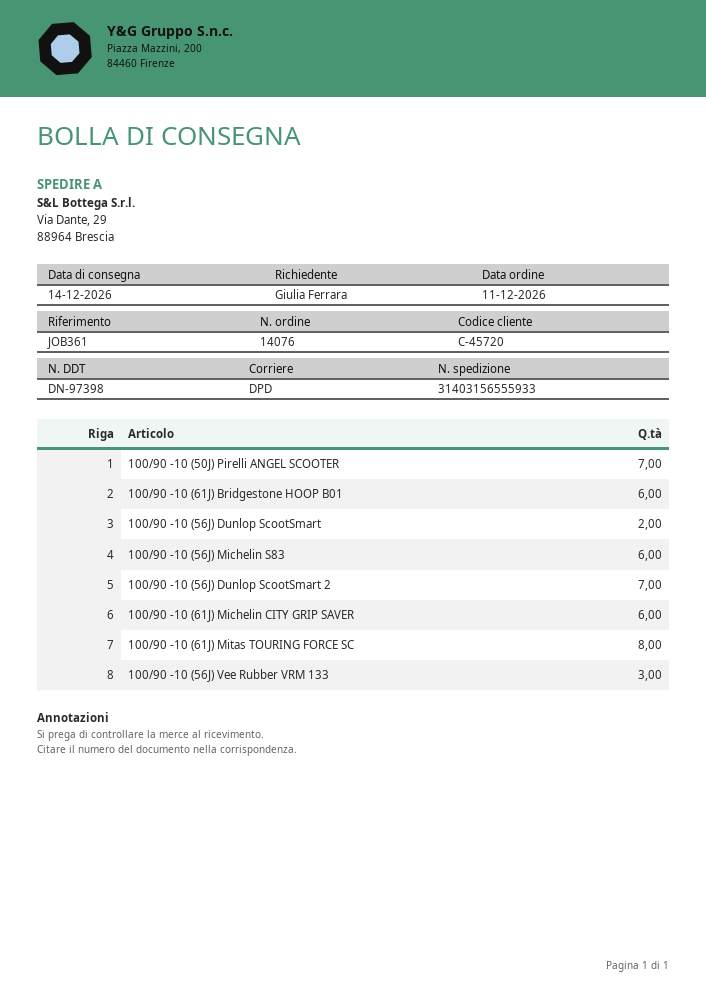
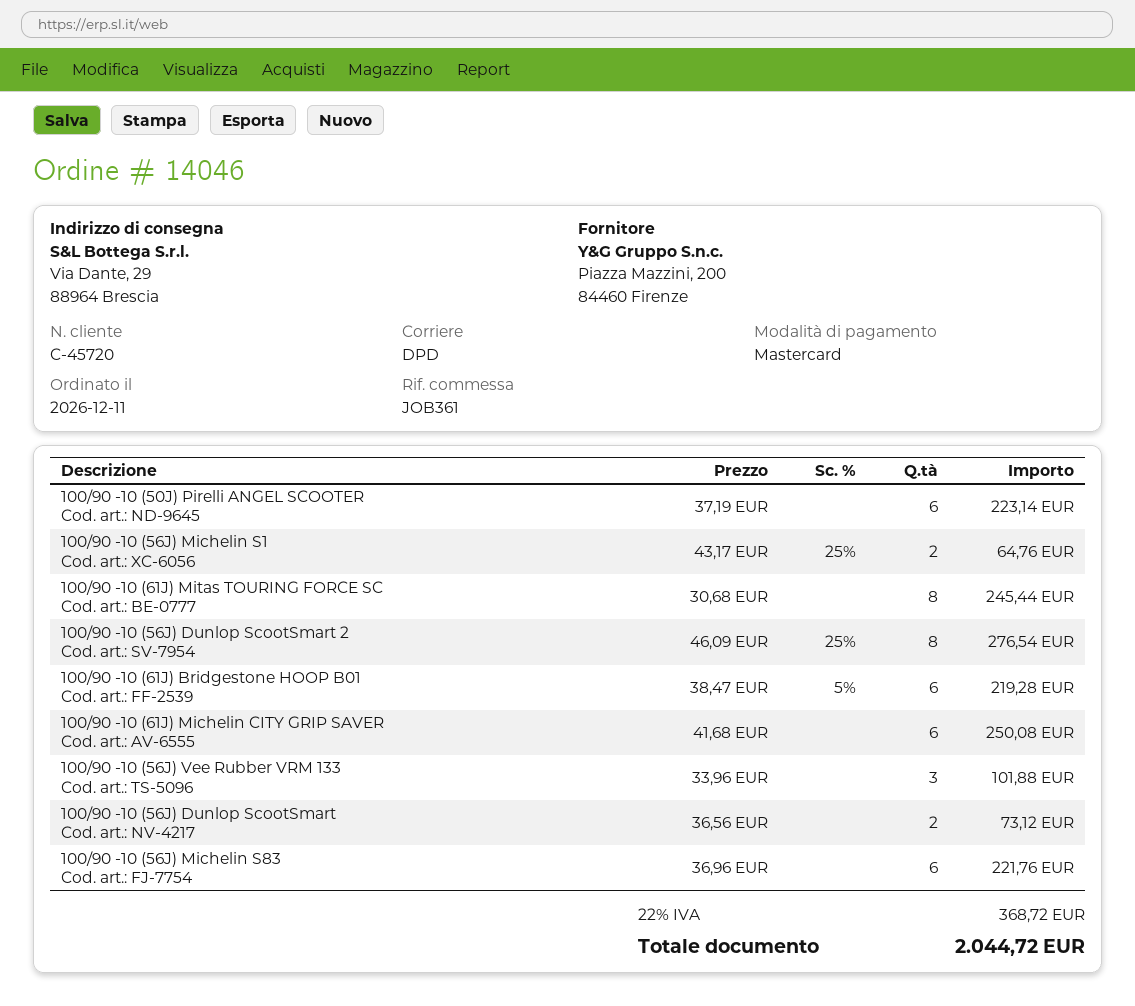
order number: 14076 -> 14046
100/90 -10 (50J) Pirelli ANGEL SCOOTER: 7 -> 6
100/90 -10 (56J) Dunlop ScootSmart 2: 7 -> 8
100/90 -10 (56J) Michelin S1: none -> 2

